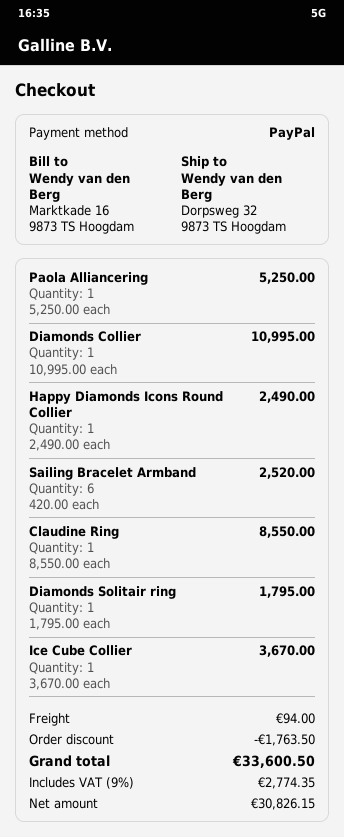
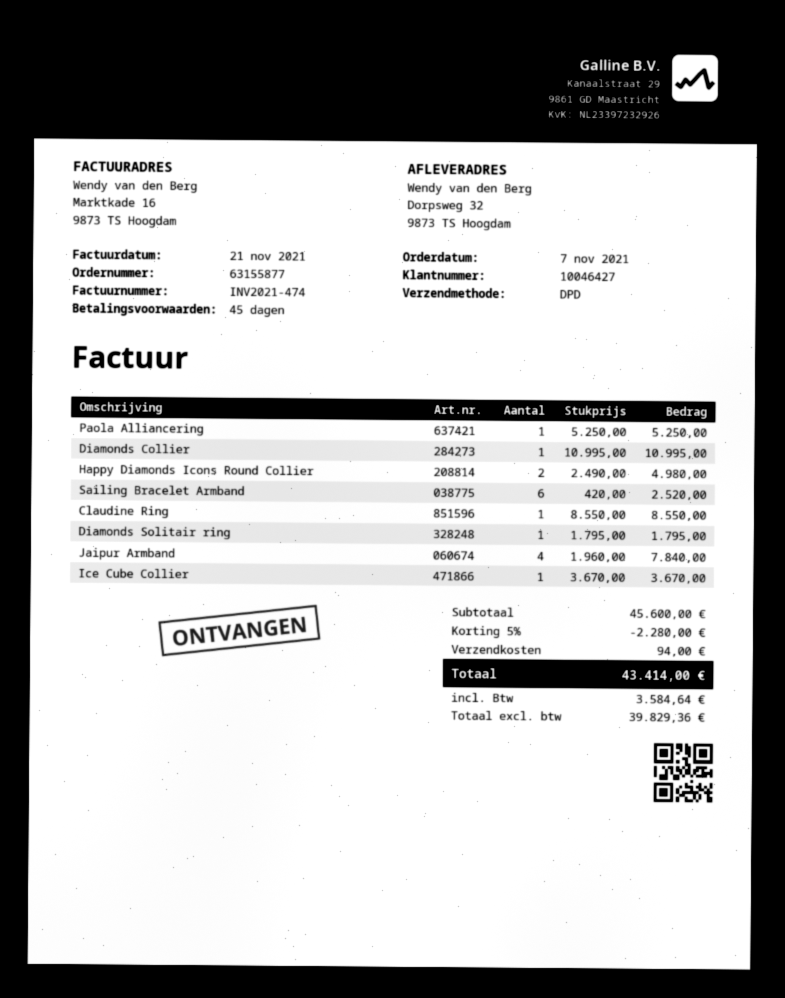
Happy Diamonds Icons Round Collier: 1 x 2490.00 = 2490.00 -> 2 x 2490.00 = 4980.00
Jaipur Armband: none -> 4 x 1960.00 = 7840.00
discount: 1763.50 -> 2280.00
net: 30826.15 -> 39829.36
tax: 2774.35 -> 3584.64
total: 33600.50 -> 43414.00

